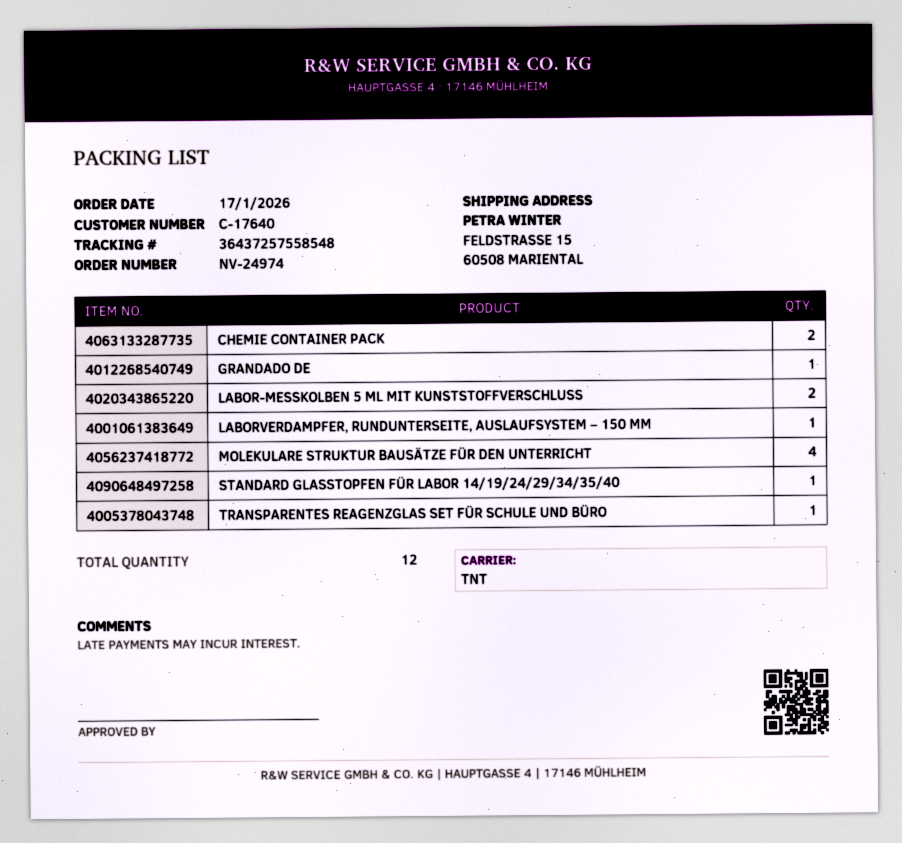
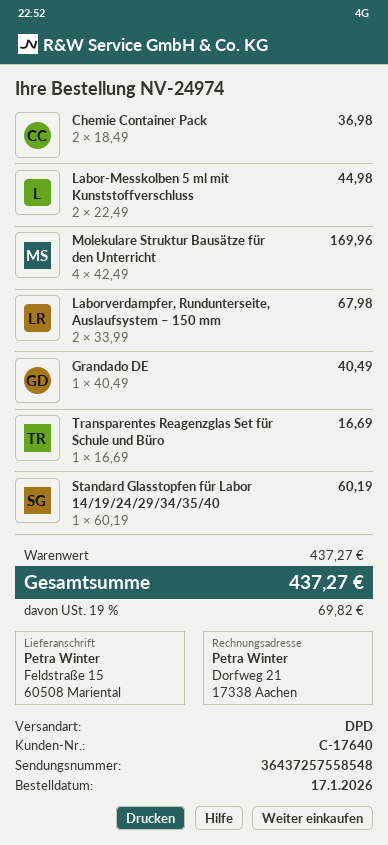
shipping method: TNT -> DPD
LABORVERDAMPFER, RUNDUNTERSEITE, AUSLAUFSYSTEM – 150 MM: 1 -> 2

